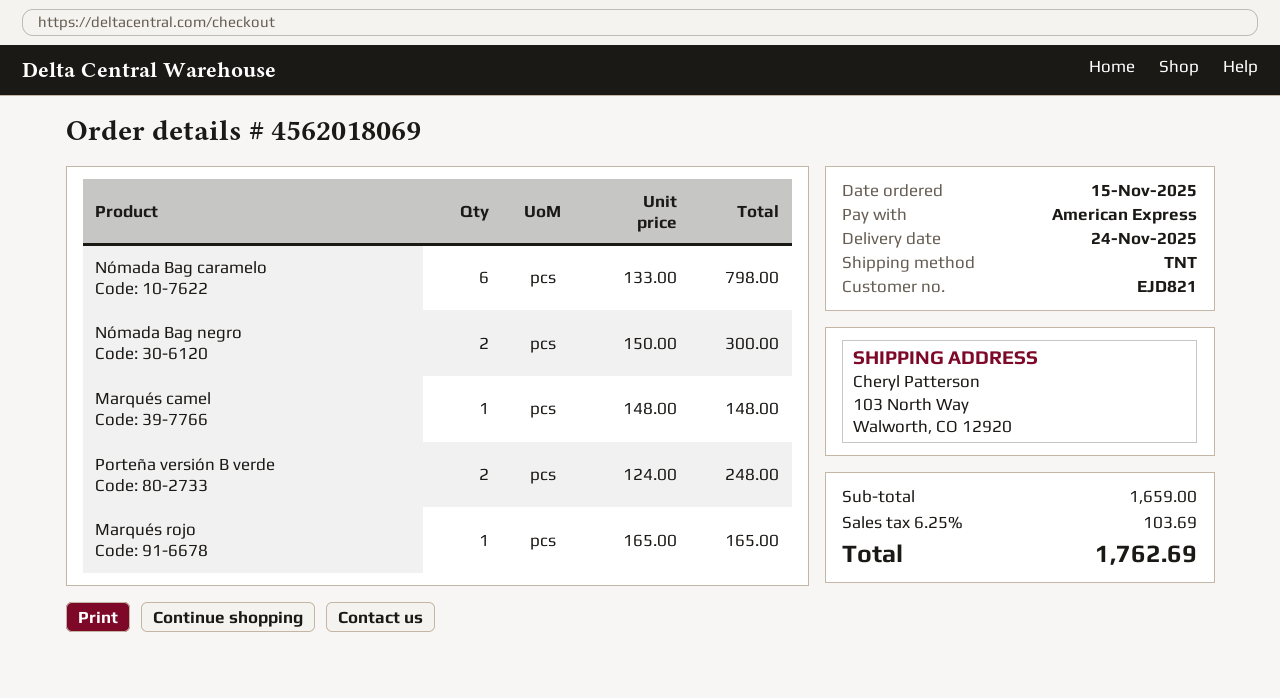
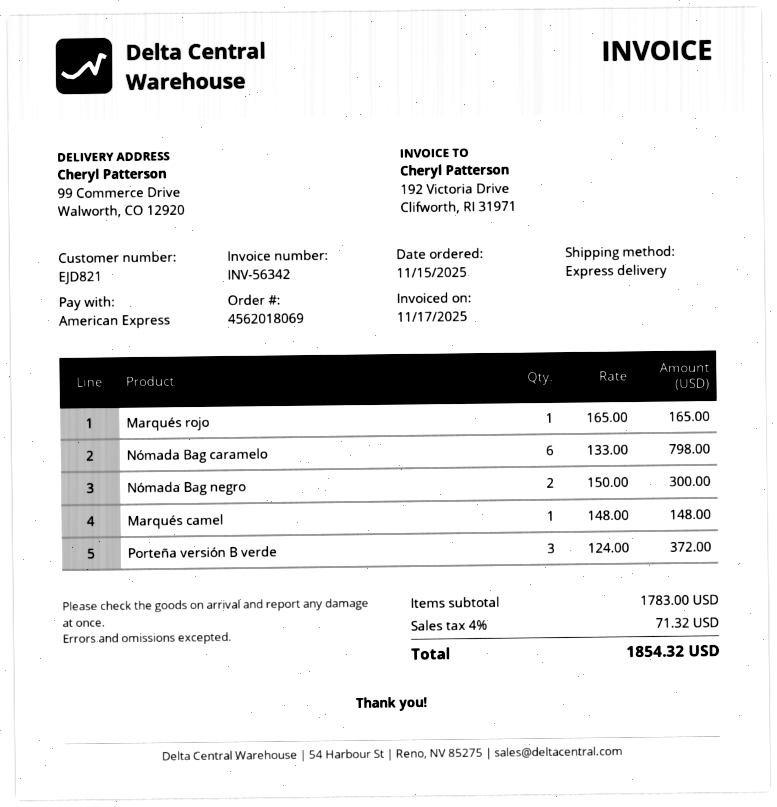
shipping method: TNT -> express
ship to: 103 North Way, Walworth, CO 12920 -> 99 Commerce Drive, Walworth, CO 12920
Porteña versión B verde: 2 x 124.00 = 248.00 -> 3 x 124.00 = 372.00
subtotal: 1659.00 -> 1783.00
tax: 6.25% = 103.69 -> 4% = 71.32
total: 1762.69 -> 1854.32

